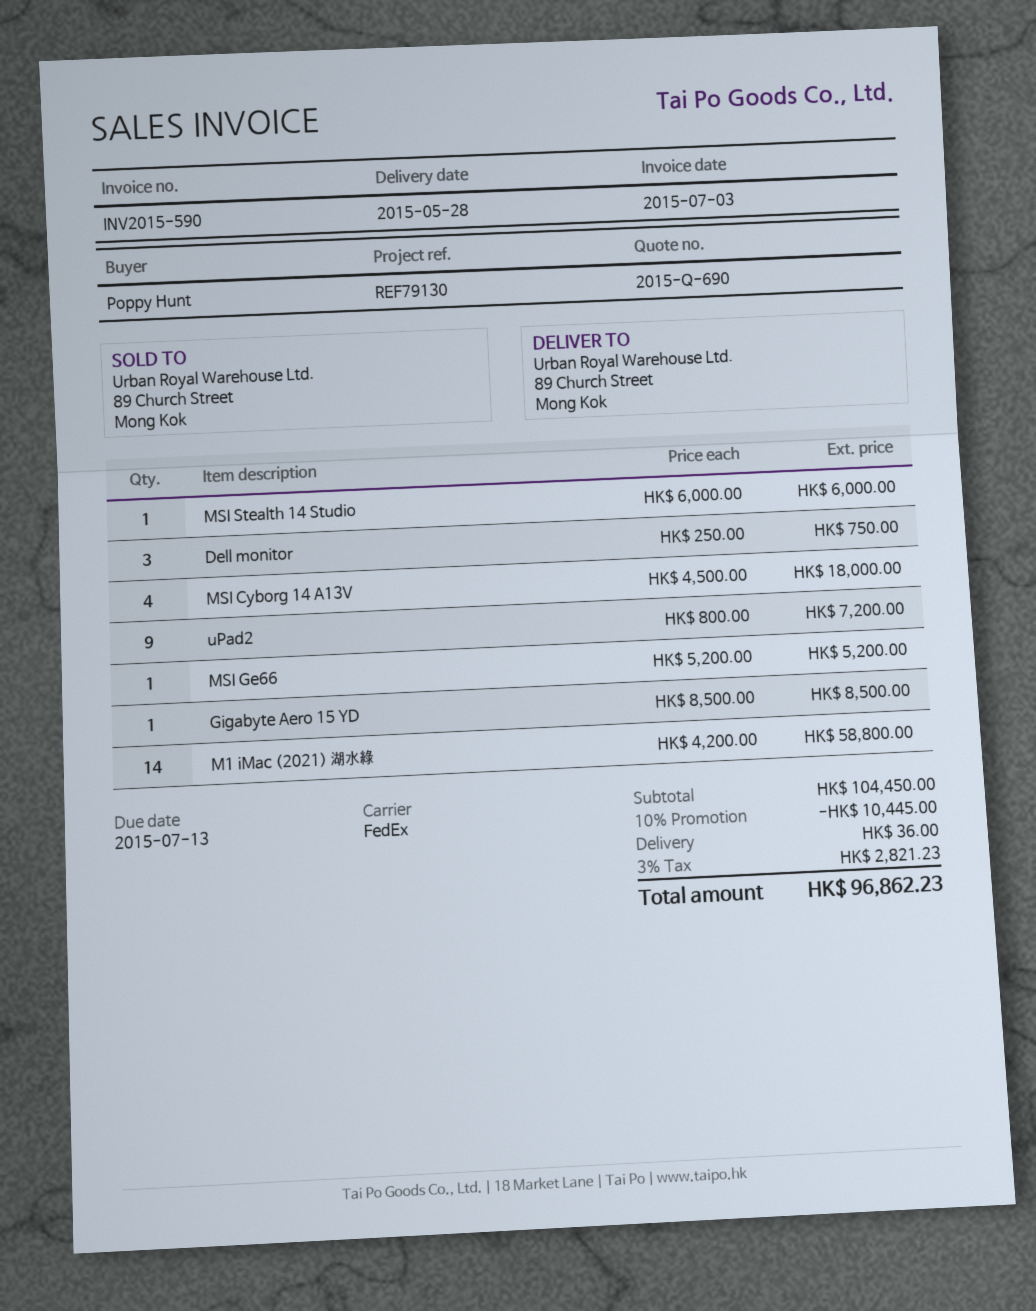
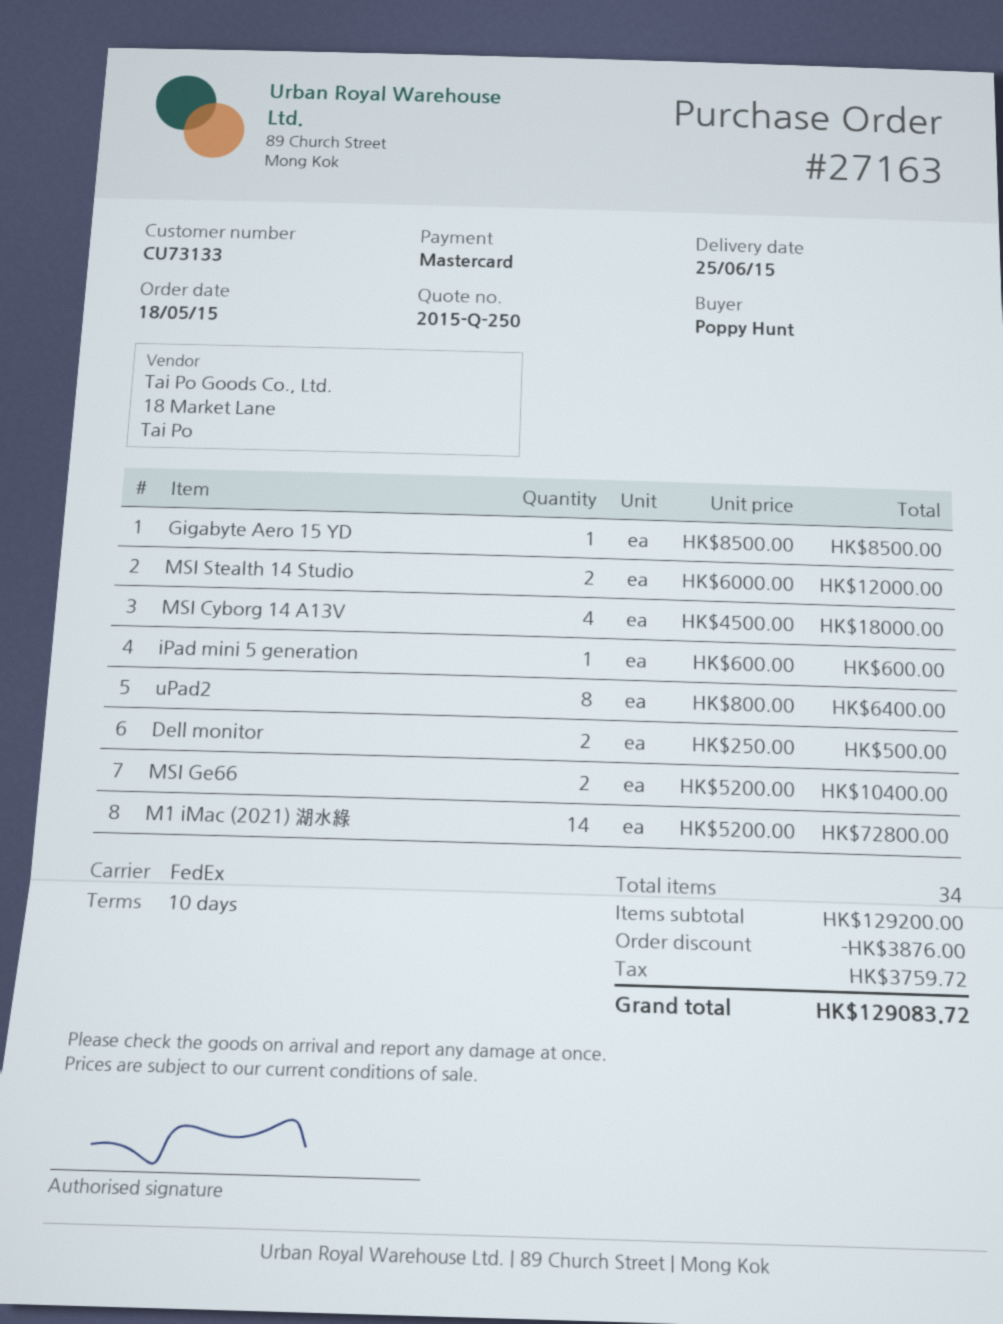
quote number: 2015-Q-690 -> 2015-Q-250
delivery date: 2015-05-28 -> 2015-06-25
MSI Stealth 14 Studio: 1 x 6000.00 = 6000.00 -> 2 x 6000.00 = 12000.00
Dell monitor: 3 x 250.00 = 750.00 -> 2 x 250.00 = 500.00
uPad2: 9 x 800.00 = 7200.00 -> 8 x 800.00 = 6400.00
MSI Ge66: 1 x 5200.00 = 5200.00 -> 2 x 5200.00 = 10400.00
M1 iMac (2021) 湖水綠: 14 x 4200.00 = 58800.00 -> 14 x 5200.00 = 72800.00
iPad mini 5 generation: none -> 1 x 600.00 = 600.00
subtotal: 104450.00 -> 129200.00
discount: 10445.00 -> 3876.00
shipping: 36.00 -> none
tax: 2821.23 -> 3759.72
total: 96862.23 -> 129083.72

